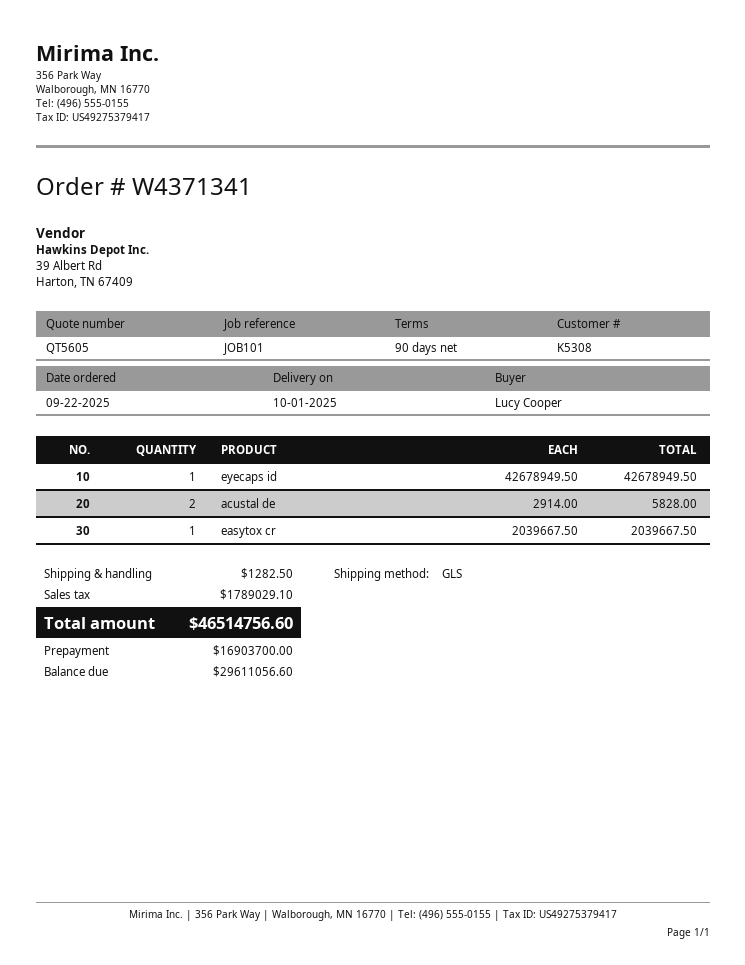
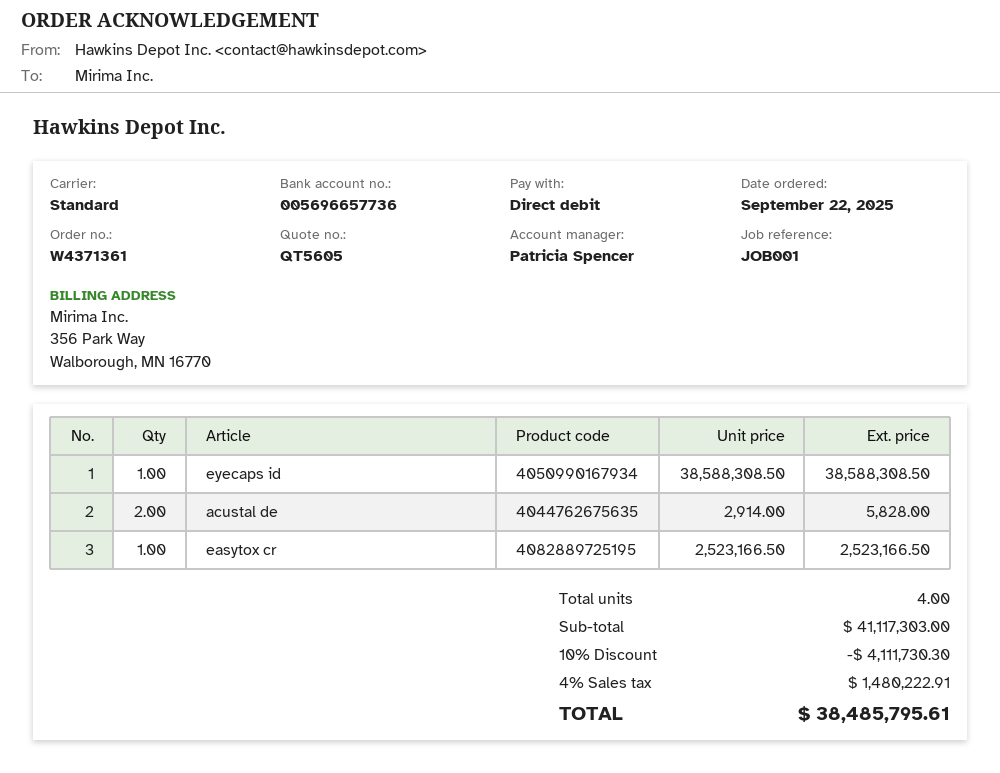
order number: W4371341 -> W4371361
reference: JOB101 -> JOB001
shipping method: GLS -> standard
eyecaps id: 1 x 42678949.50 = 42678949.50 -> 1 x 38588308.50 = 38588308.50
easytox cr: 1 x 2039667.50 = 2039667.50 -> 1 x 2523166.50 = 2523166.50
discount: none -> 10% = 4111730.30
shipping: 1282.50 -> none
tax: 1789029.10 -> 1480222.91
total: 46514756.60 -> 38485795.61

